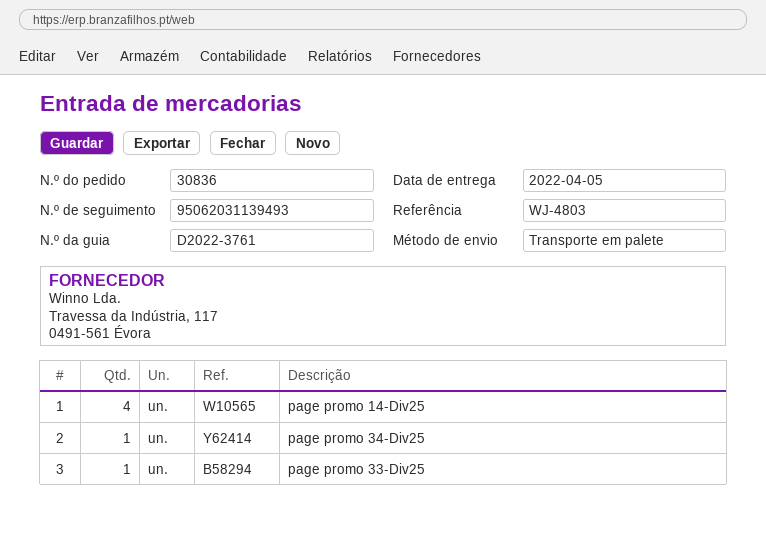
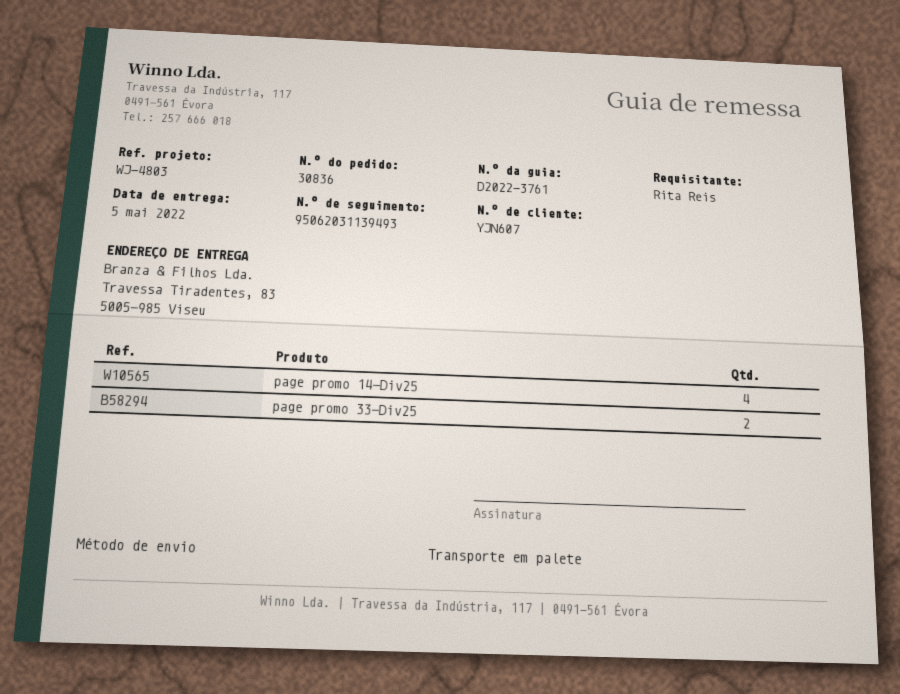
delivery date: 2022-04-05 -> 2022-05-05
page promo 34-Div25: 1 -> none
page promo 33-Div25: 1 -> 2

